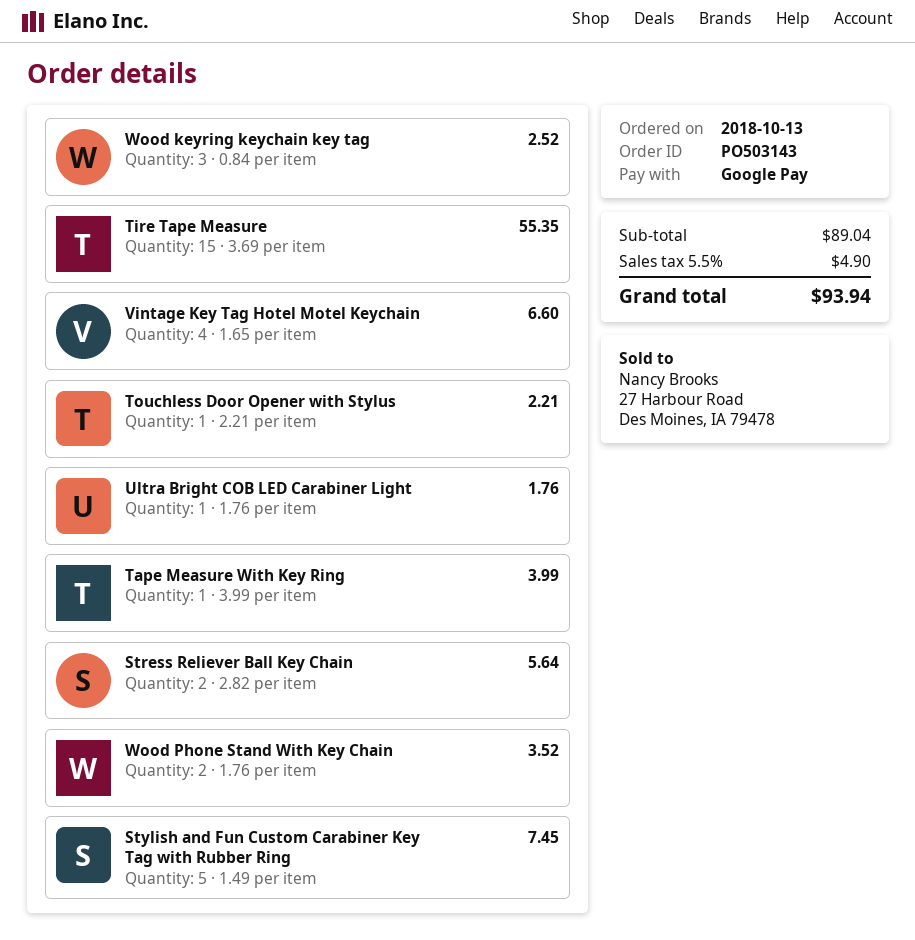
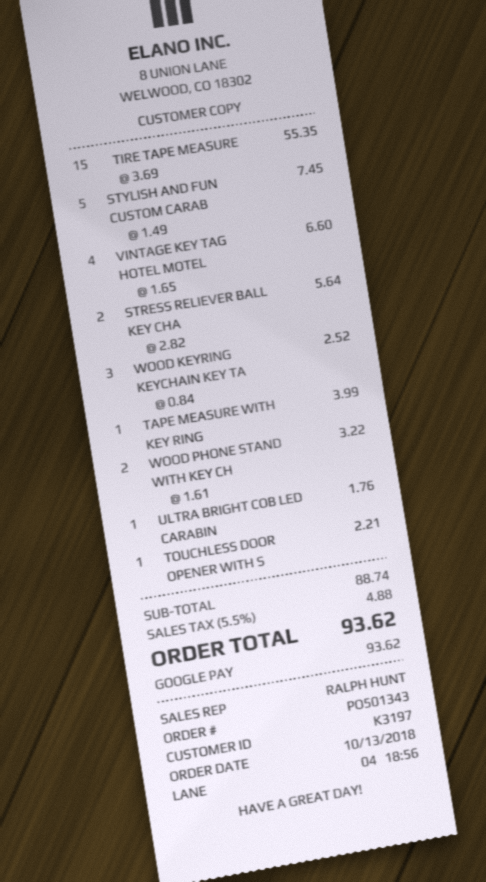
order number: PO503143 -> PO501343
Wood Phone Stand With Key Chain: 2 x 1.76 = 3.52 -> 2 x 1.61 = 3.22
subtotal: 89.04 -> 88.74
tax: 5.5% = 4.90 -> 5.5% = 4.88
total: 93.94 -> 93.62

